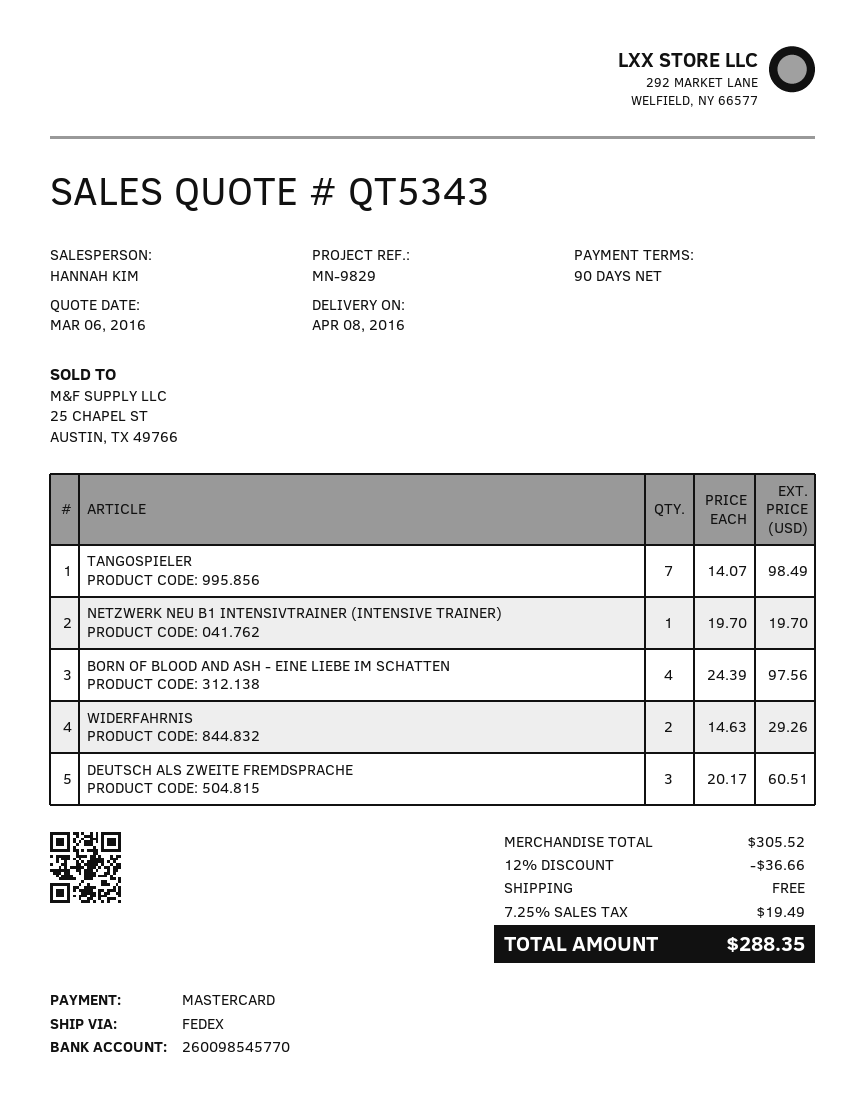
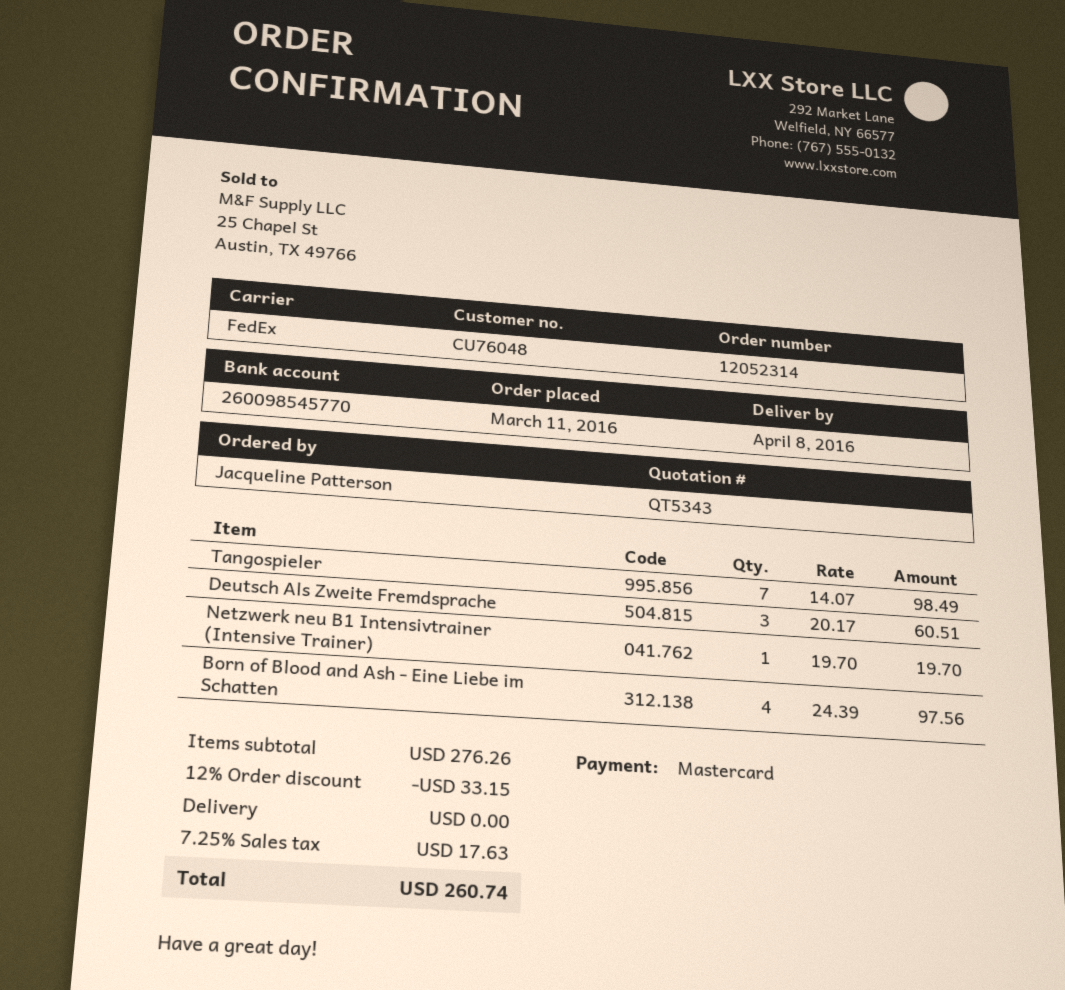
WIDERFAHRNIS: 2 x 14.63 = 29.26 -> none
subtotal: 305.52 -> 276.26
discount: 12% = 36.66 -> 12% = 33.15
tax: 7.25% = 19.49 -> 7.25% = 17.63
total: 288.35 -> 260.74

